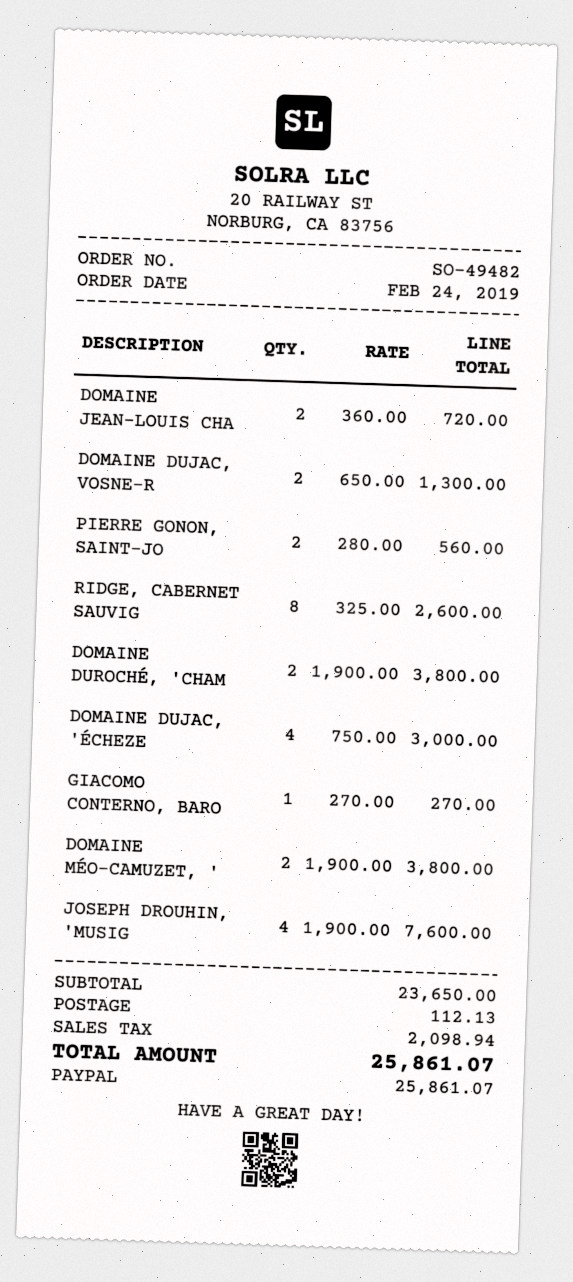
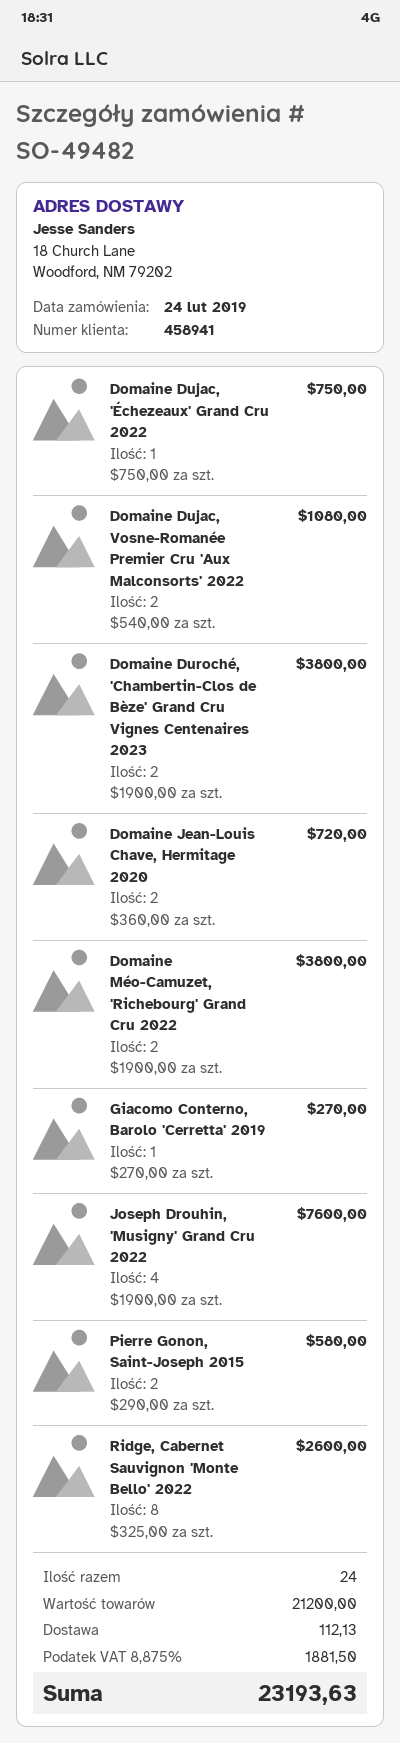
DOMAINE DUJAC, VOSNE-R: 2 x 650.00 = 1300.00 -> 2 x 540.00 = 1080.00
PIERRE GONON, SAINT-JO: 2 x 280.00 = 560.00 -> 2 x 290.00 = 580.00
DOMAINE DUJAC, 'ÉCHEZE: 4 x 750.00 = 3000.00 -> 1 x 750.00 = 750.00
subtotal: 23650.00 -> 21200.00
tax: 2098.94 -> 1881.50
total: 25861.07 -> 23193.63

